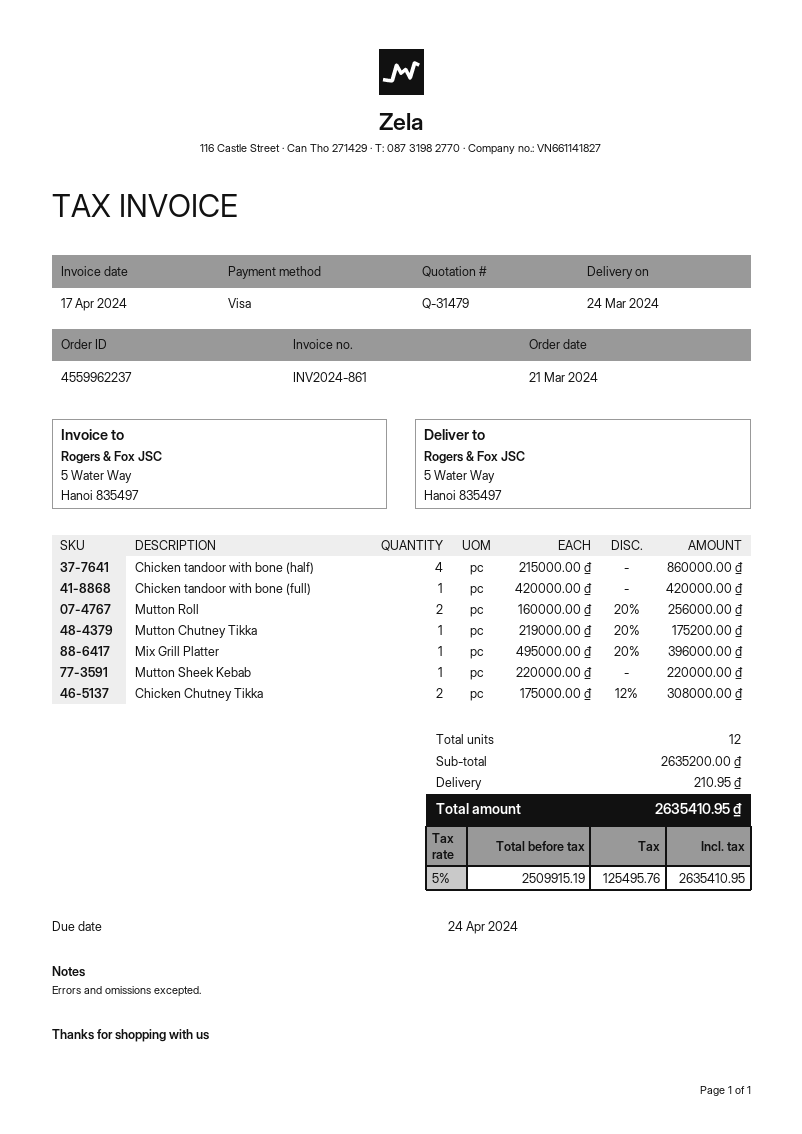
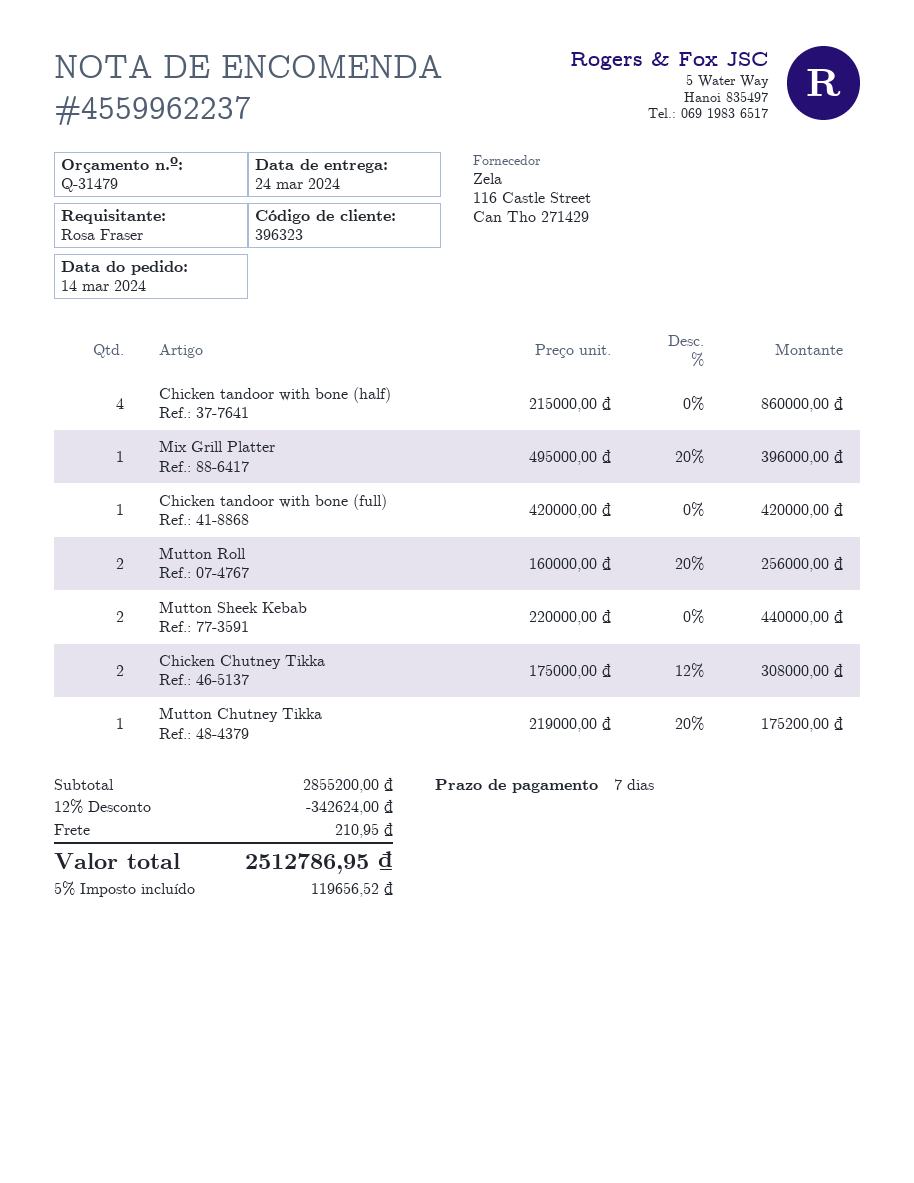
order date: 2024-03-21 -> 2024-03-14
Mutton Sheek Kebab: 1 x 220000.00 = 220000.00 -> 2 x 220000.00 = 440000.00
subtotal: 2635200.00 -> 2855200.00
discount: none -> 12% = 342624.00
tax: 5% = 125495.76 -> 5% = 119656.52
total: 2635410.95 -> 2512786.95

